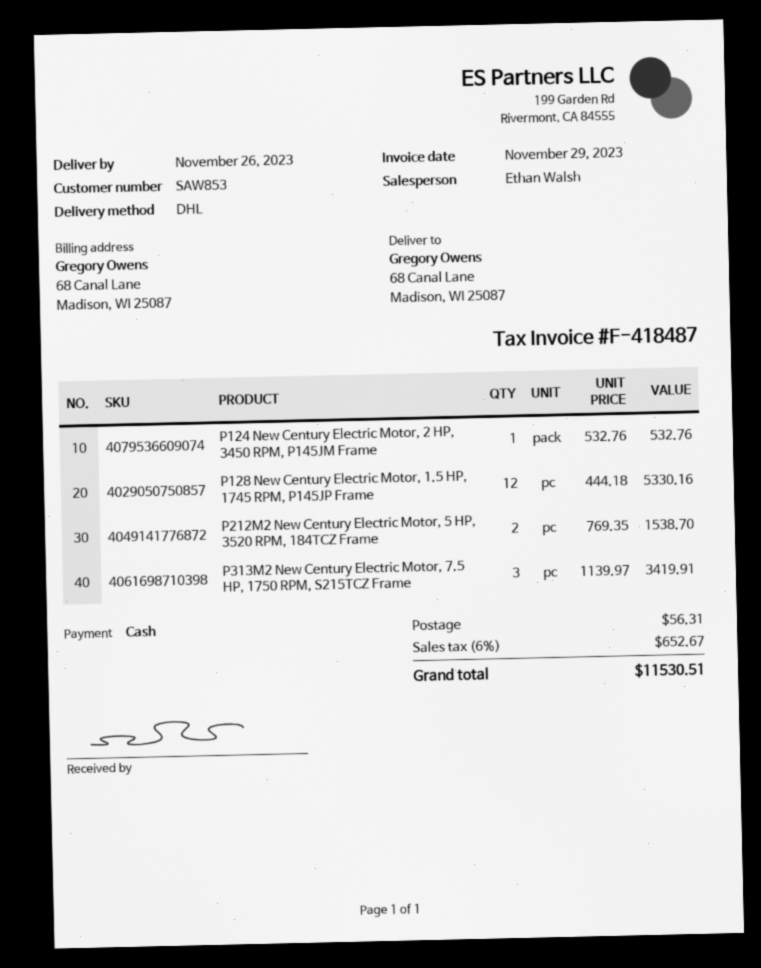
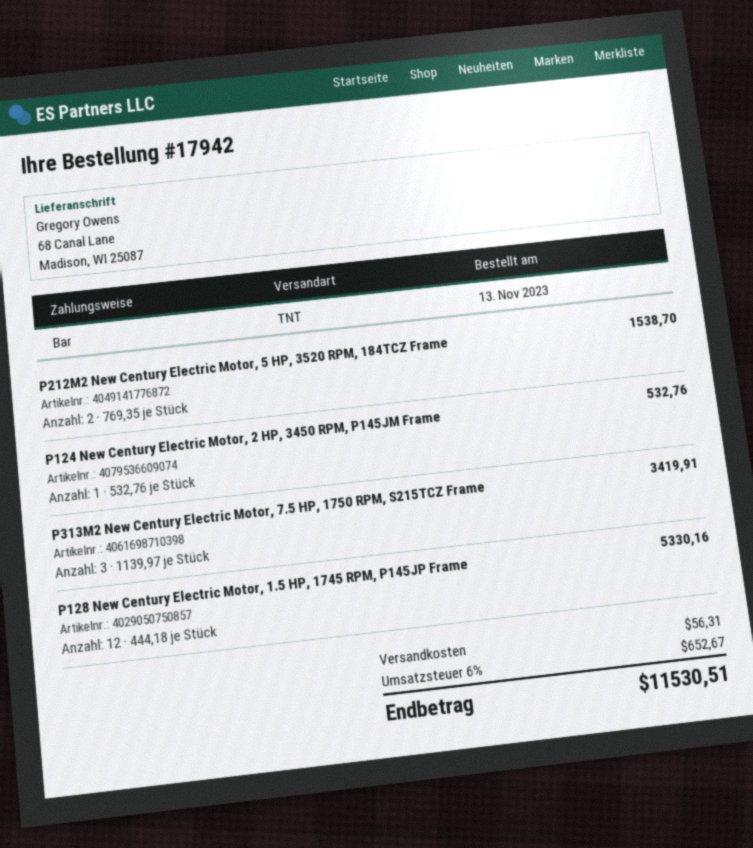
shipping method: DHL -> TNT

